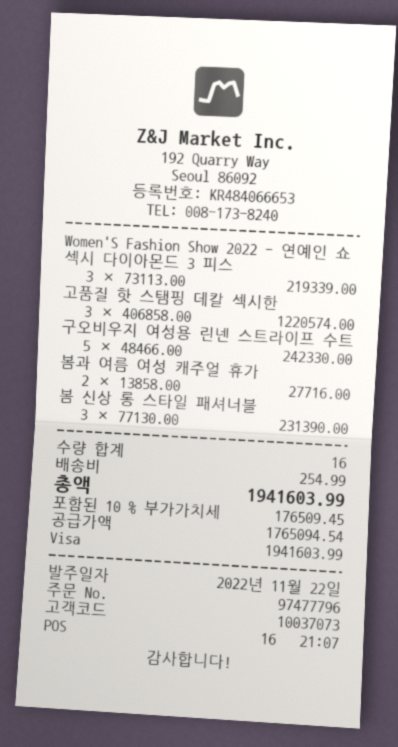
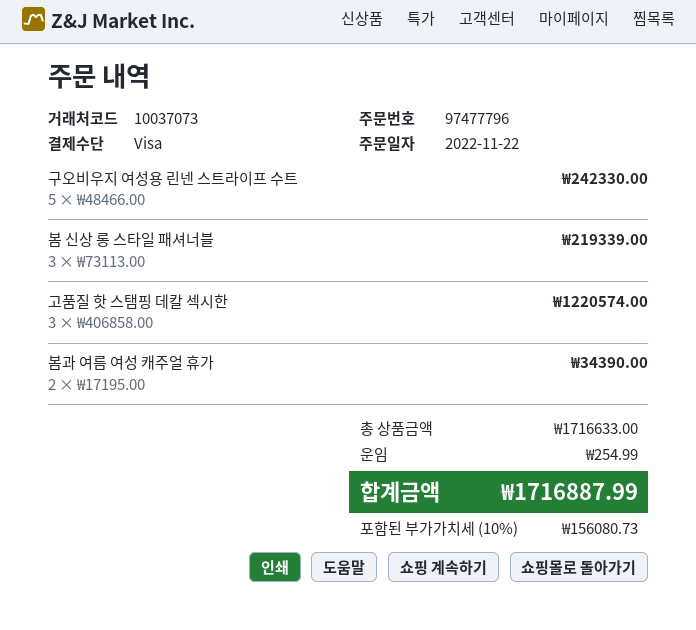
Women'S Fashion Show 2022 - 연예인 쇼 섹시 다이아몬드 3 피스: 3 x 73113.00 = 219339.00 -> none
봄과 여름 여성 캐주얼 휴가: 2 x 13858.00 = 27716.00 -> 2 x 17195.00 = 34390.00
봄 신상 롱 스타일 패셔너블: 3 x 77130.00 = 231390.00 -> 3 x 73113.00 = 219339.00
tax: 10% = 176509.45 -> 10% = 156080.73
total: 1941603.99 -> 1716887.99

